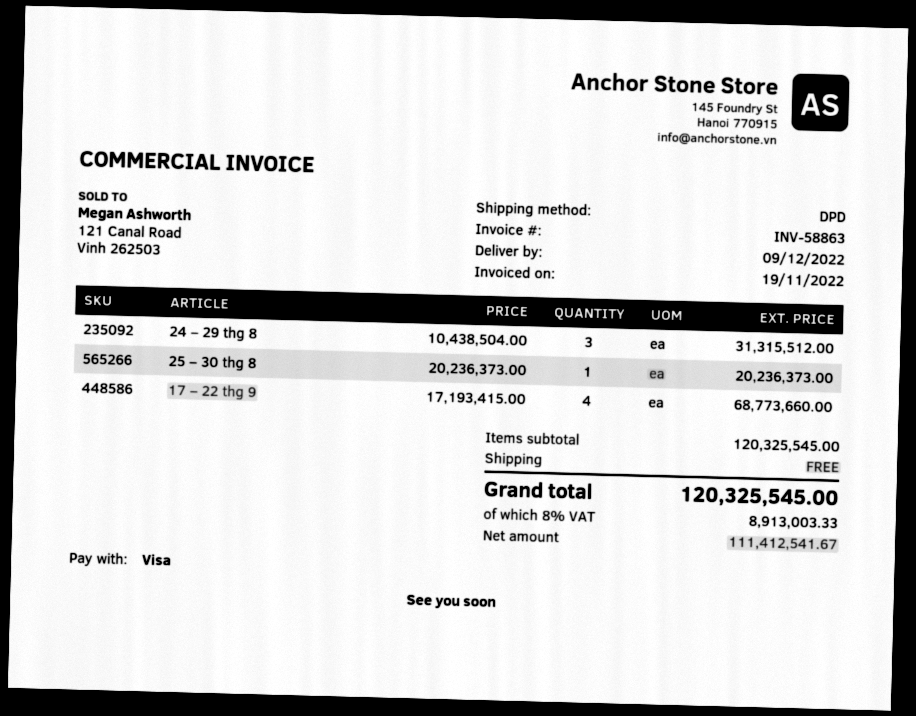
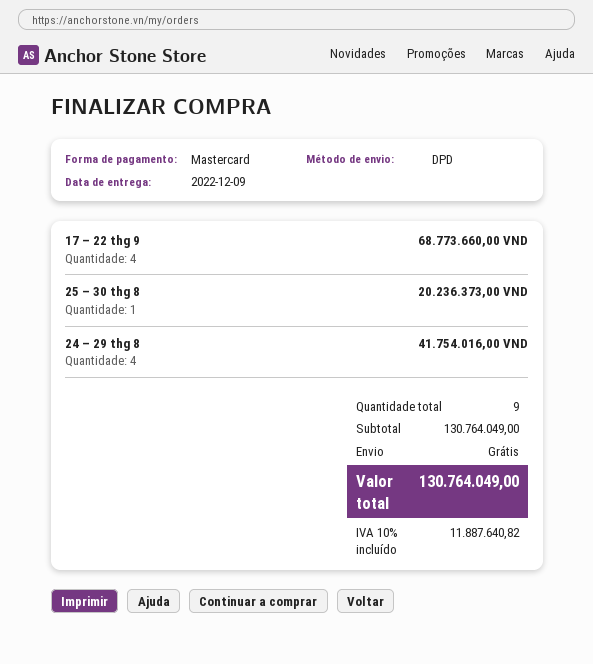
payment method: Visa -> Mastercard
24 – 29 thg 8: 3 for 31315512.00 -> 4 for 41754016.00
subtotal: 120325545.00 -> 130764049.00
tax: 8% = 8913003.33 -> 10% = 11887640.82
total: 120325545.00 -> 130764049.00

